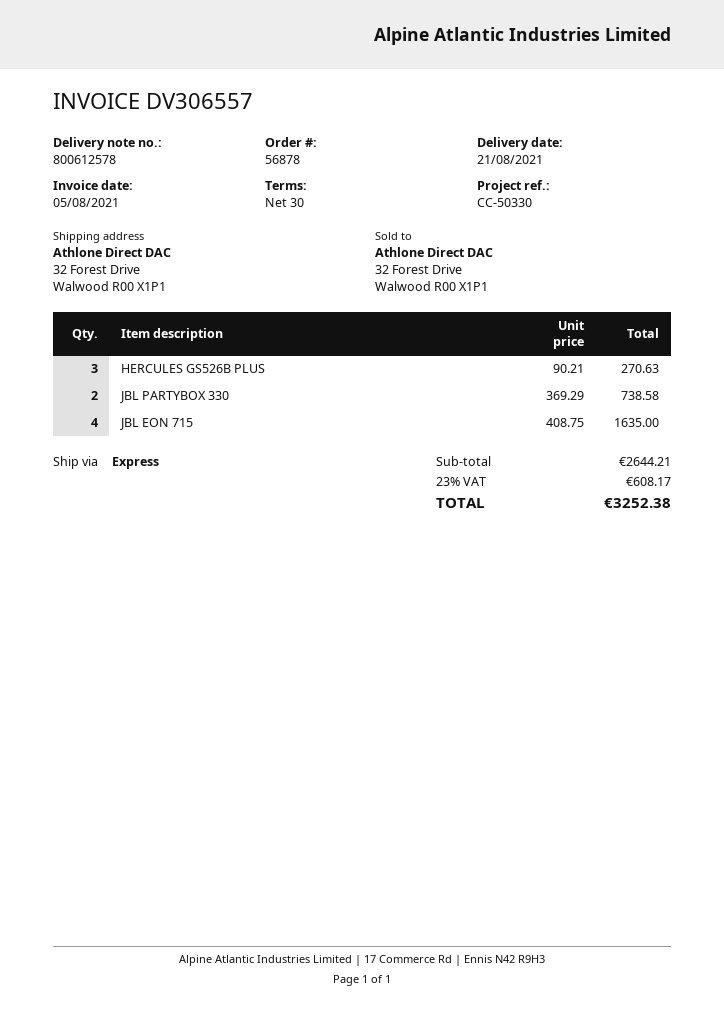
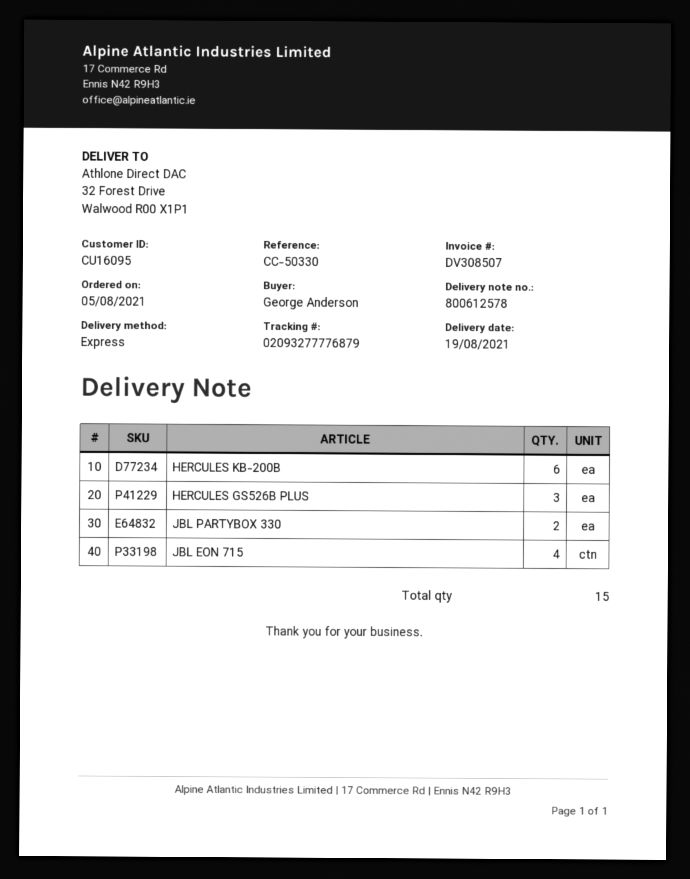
delivery date: 2021-08-21 -> 2021-08-19
invoice number: DV306557 -> DV308507
HERCULES KB-200B: none -> 6

